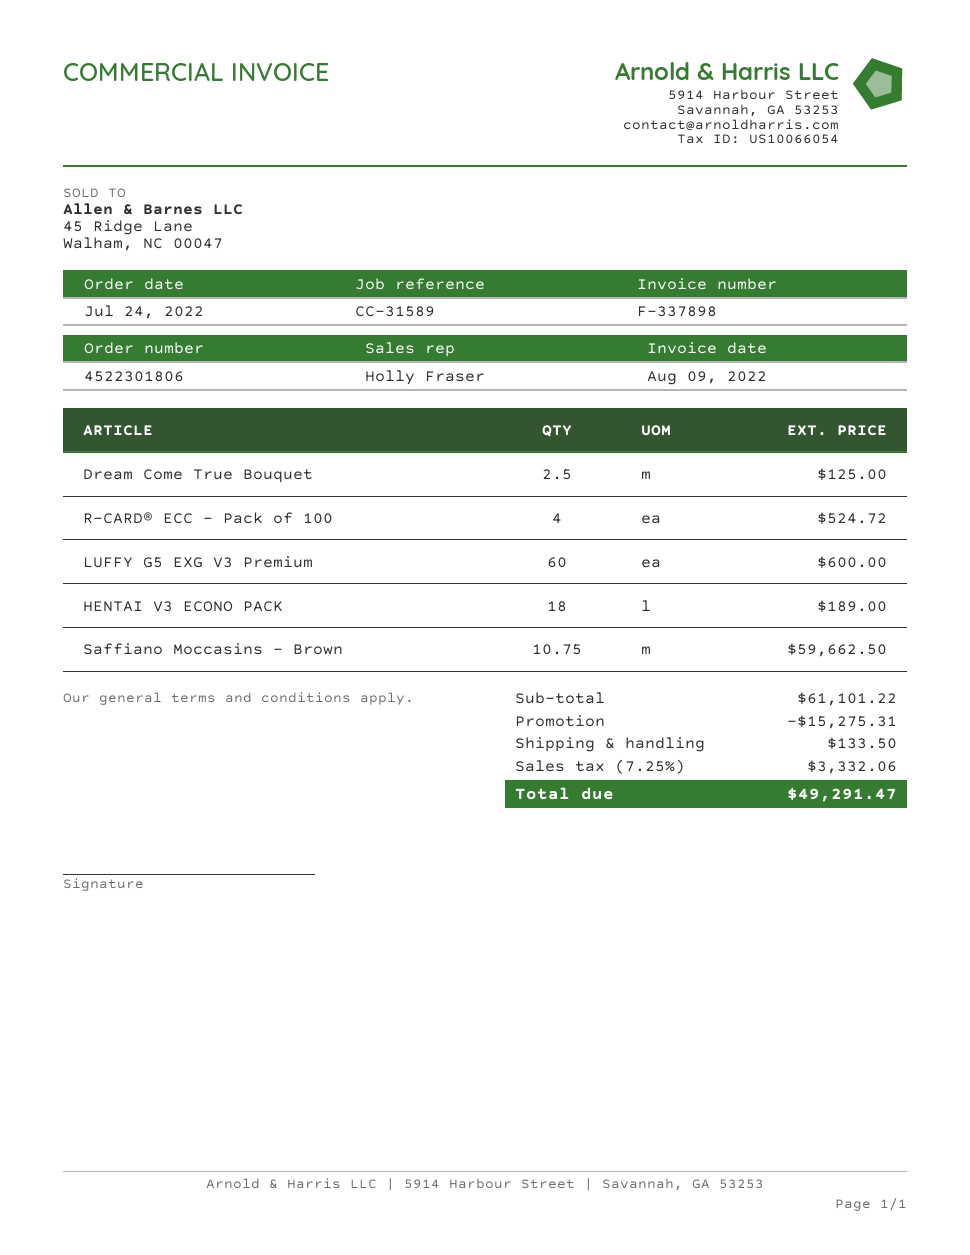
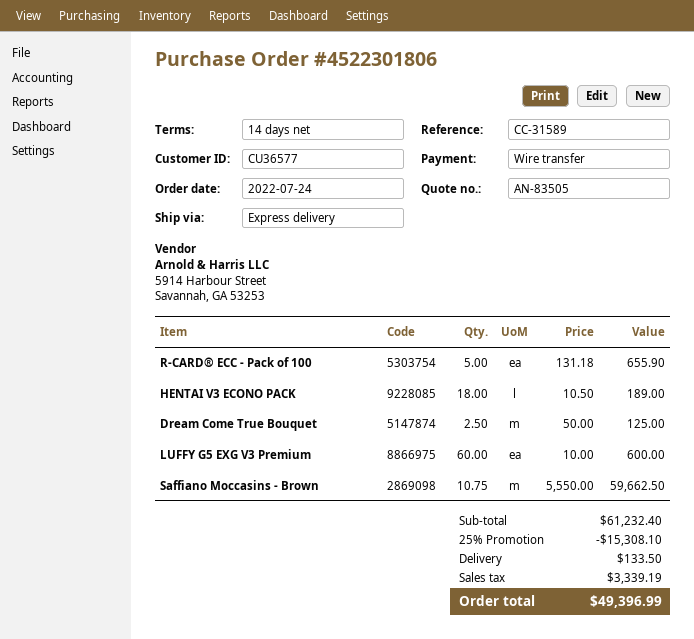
R-CARD® ECC - Pack of 100: 4 for 524.72 -> 5 for 655.90
subtotal: 61101.22 -> 61232.40
discount: 15275.31 -> 15308.10
tax: 3332.06 -> 3339.19
total: 49291.47 -> 49396.99

